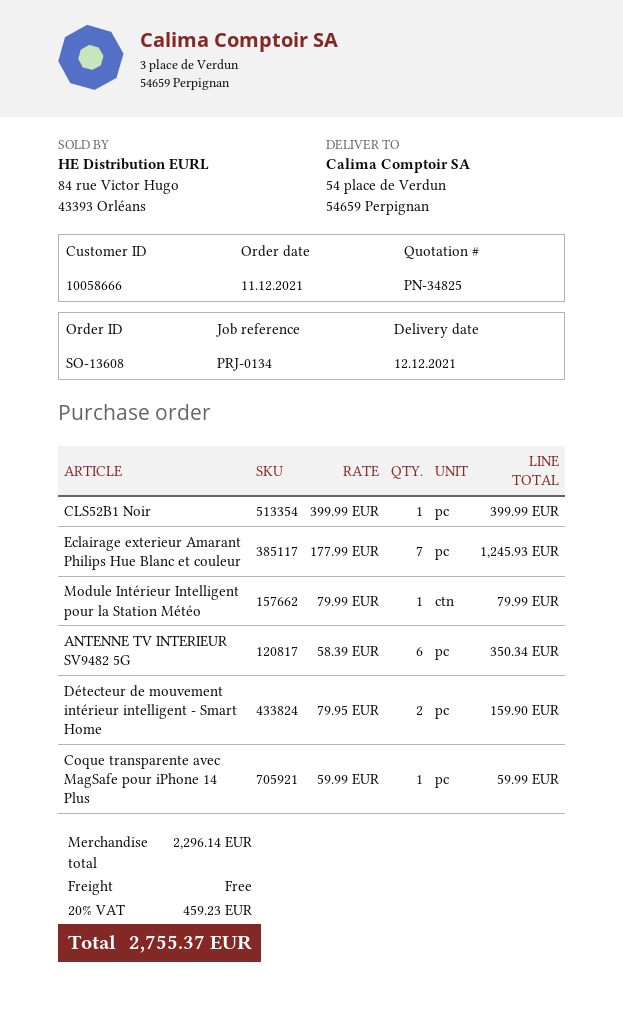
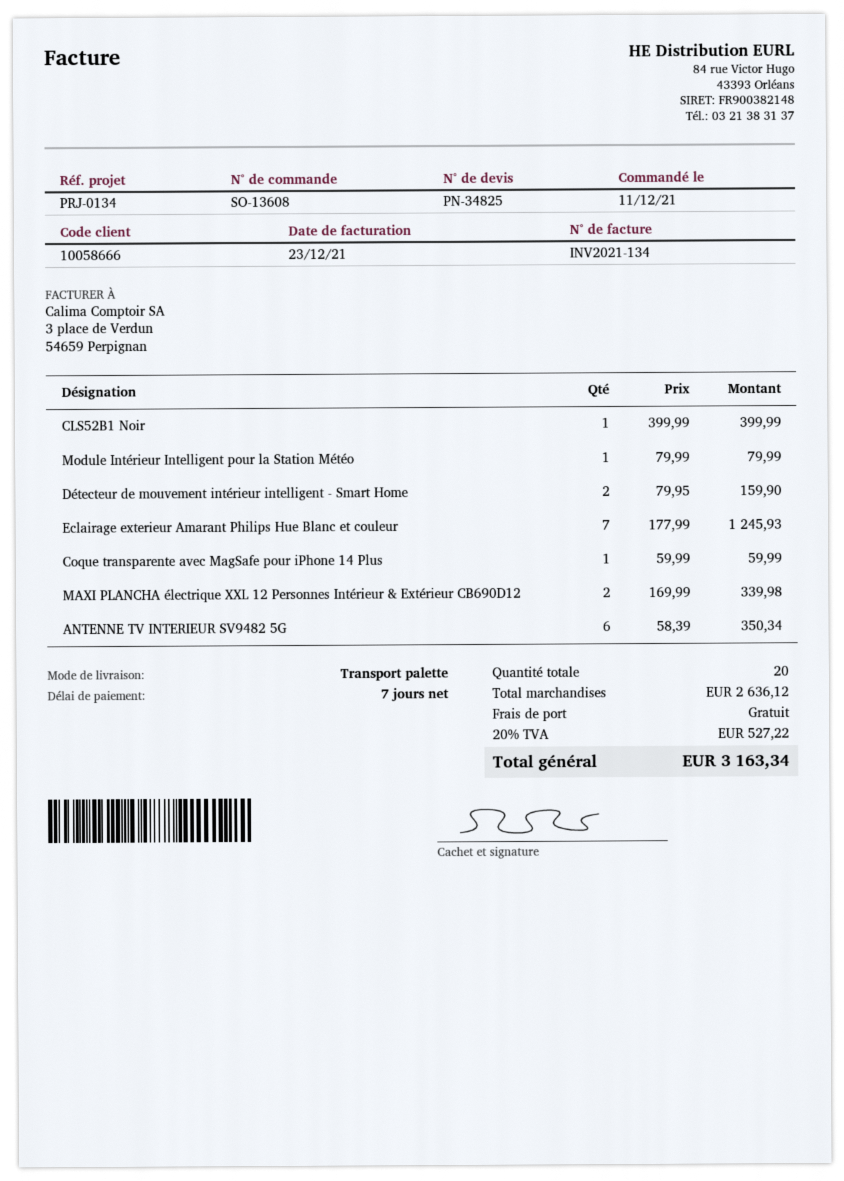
MAXI PLANCHA électrique XXL 12 Personnes Intérieur & Extérieur CB690D12: none -> 2 x 169.99 = 339.98
subtotal: 2296.14 -> 2636.12
tax: 20% = 459.23 -> 20% = 527.22
total: 2755.37 -> 3163.34

